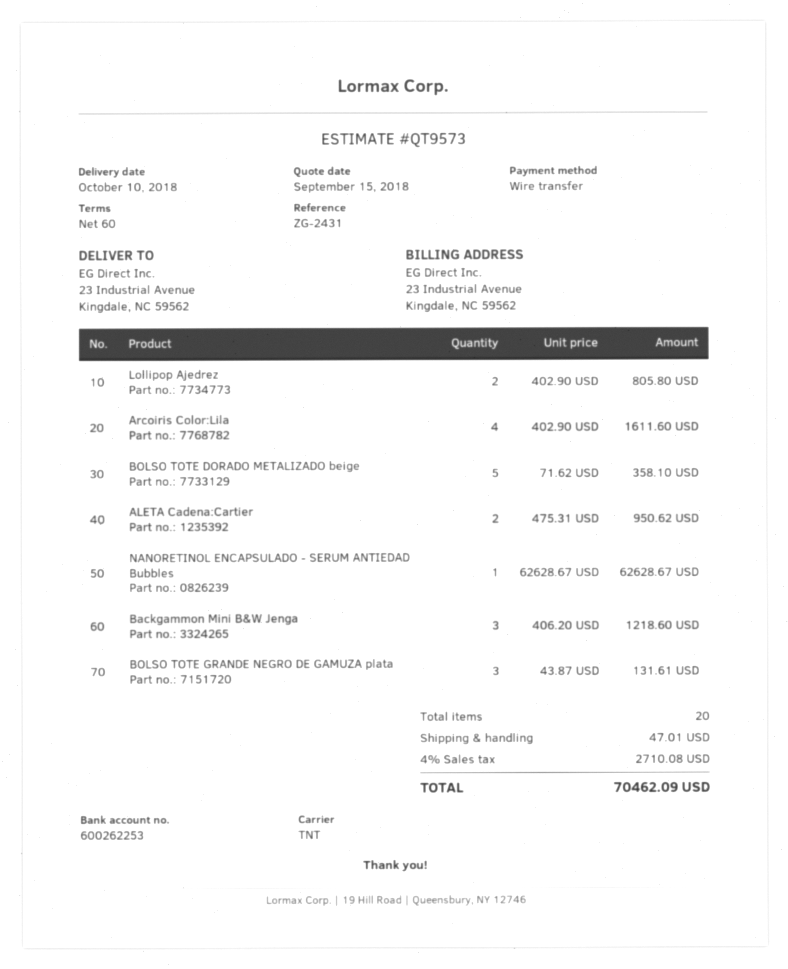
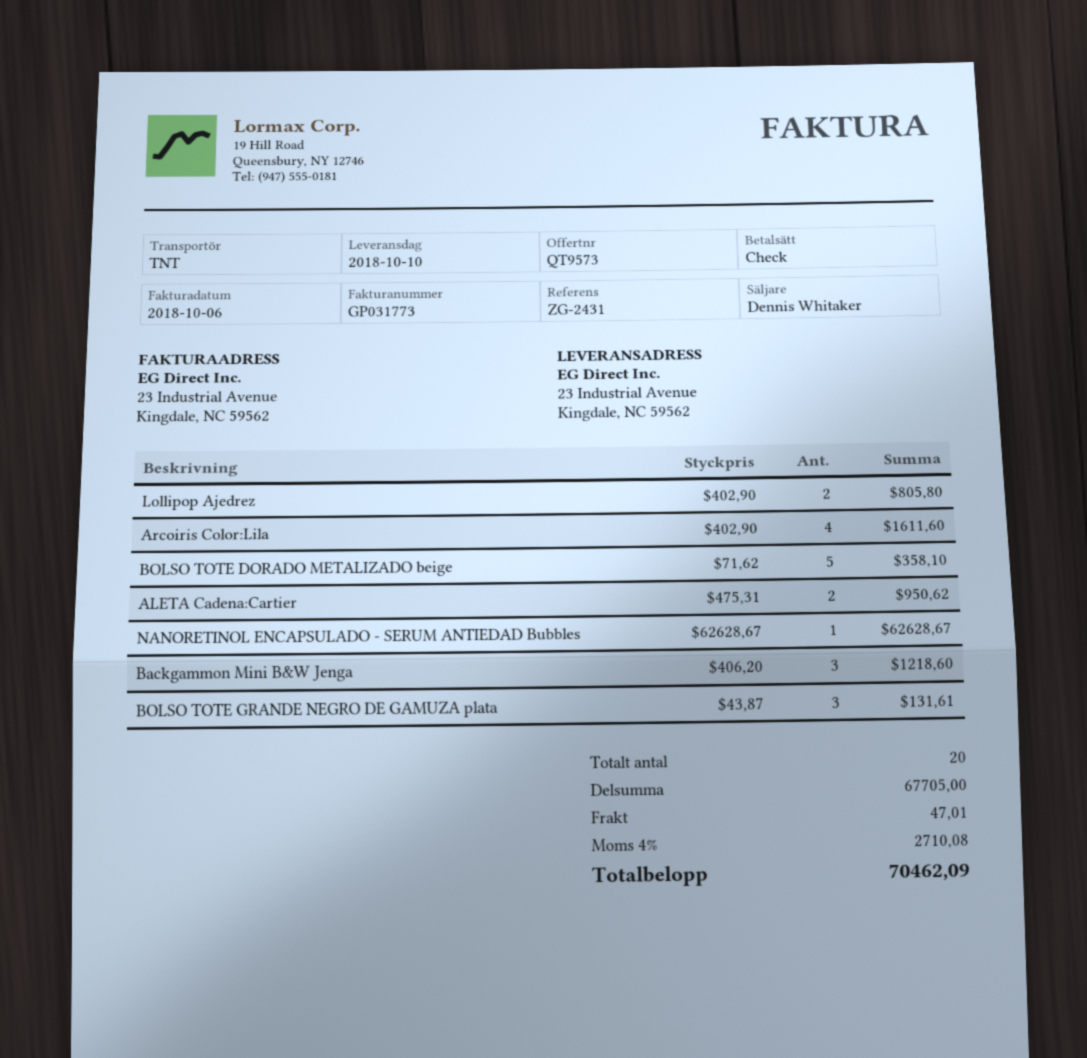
payment method: bank transfer -> cheque

